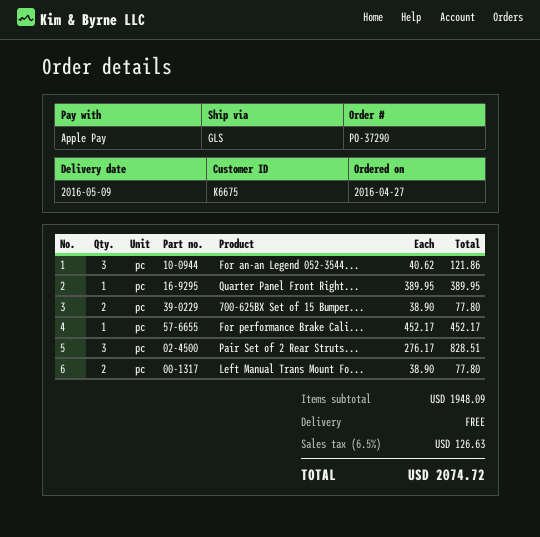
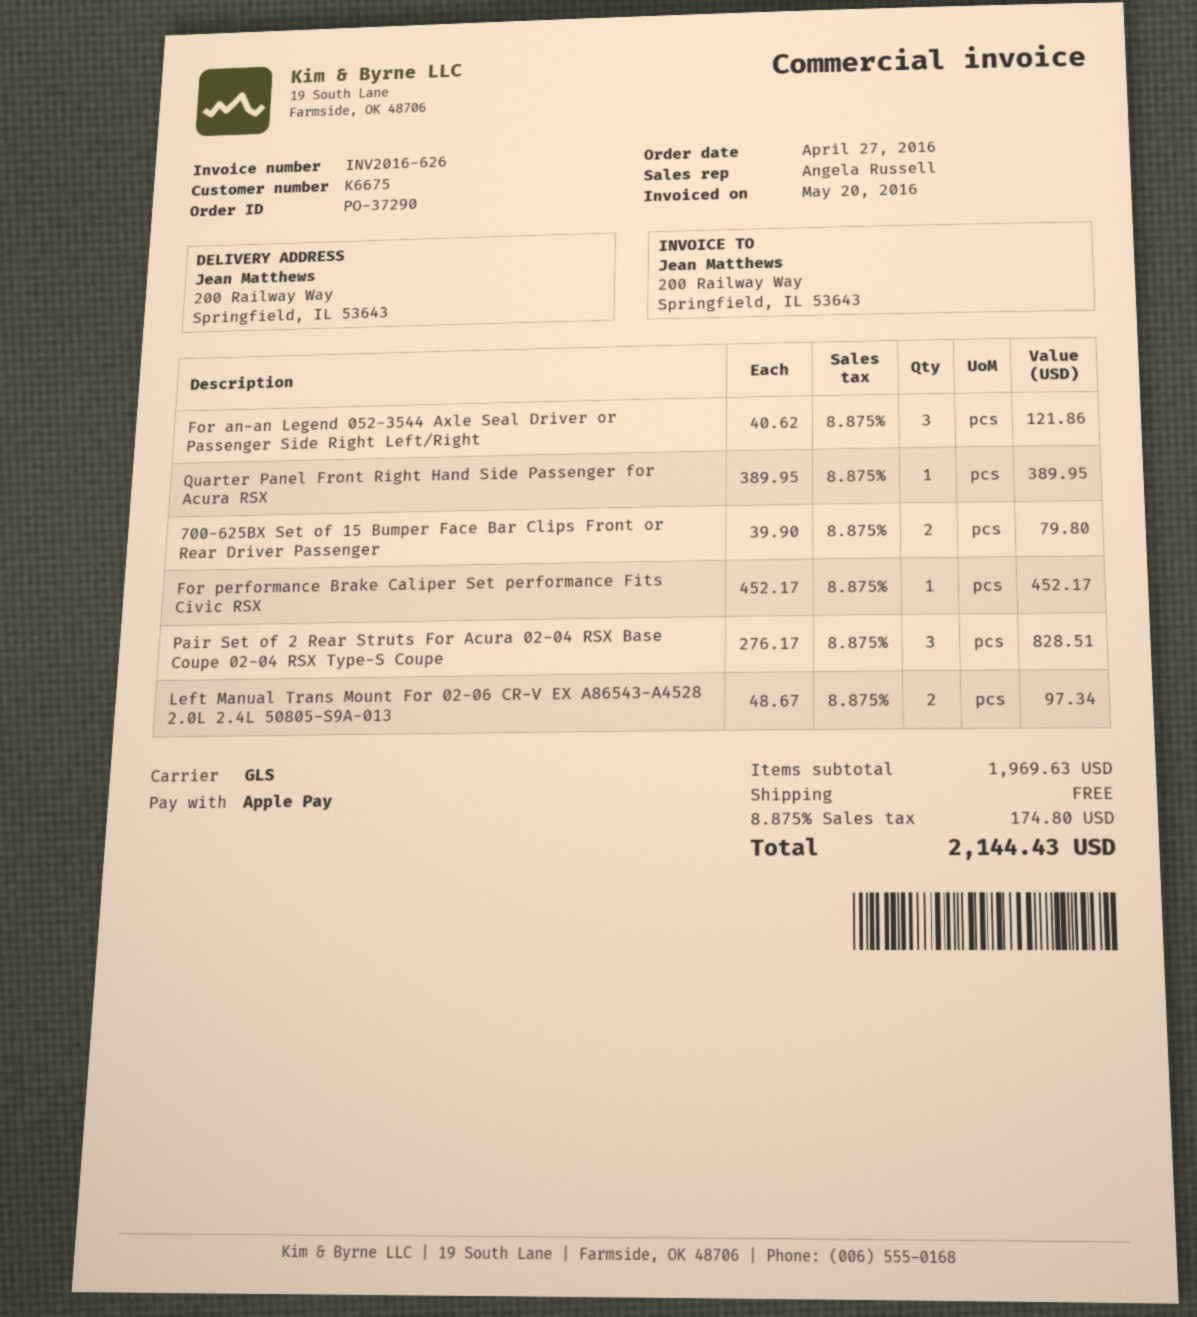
700-625BX Set of 15 Bumper...: 2 x 38.90 = 77.80 -> 2 x 39.90 = 79.80
Left Manual Trans Mount Fo...: 2 x 38.90 = 77.80 -> 2 x 48.67 = 97.34
subtotal: 1948.09 -> 1969.63
tax: 6.5% = 126.63 -> 8.875% = 174.80
total: 2074.72 -> 2144.43

